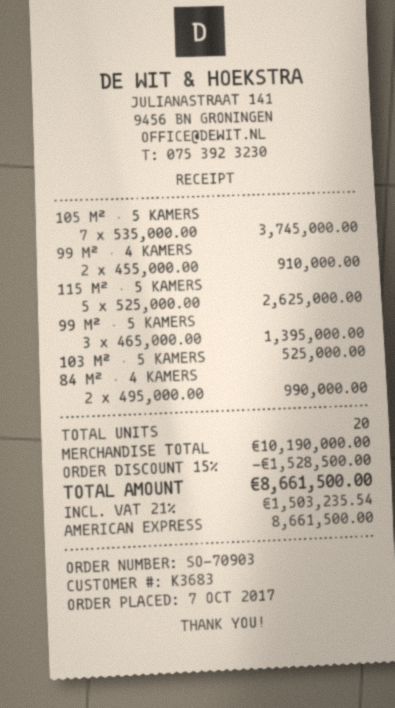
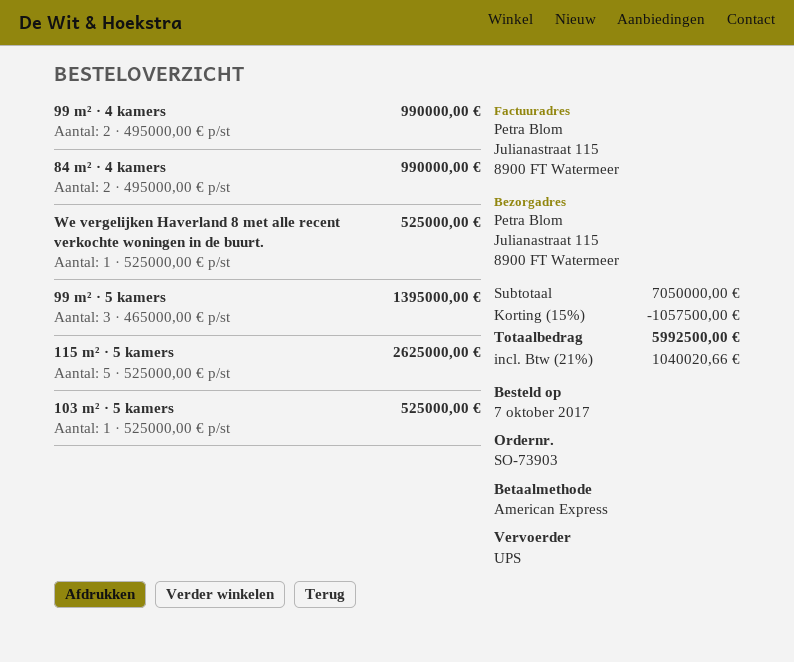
order number: SO-70903 -> SO-73903
105 M² · 5 KAMERS: 7 x 535000.00 = 3745000.00 -> none
99 M² · 4 KAMERS: 2 x 455000.00 = 910000.00 -> 2 x 495000.00 = 990000.00
We vergelijken Haverland 8 met alle recent verkochte woningen in de buurt.: none -> 1 x 525000.00 = 525000.00
subtotal: 10190000.00 -> 7050000.00
discount: 15% = 1528500.00 -> 15% = 1057500.00
tax: 21% = 1503235.54 -> 21% = 1040020.66
total: 8661500.00 -> 5992500.00

